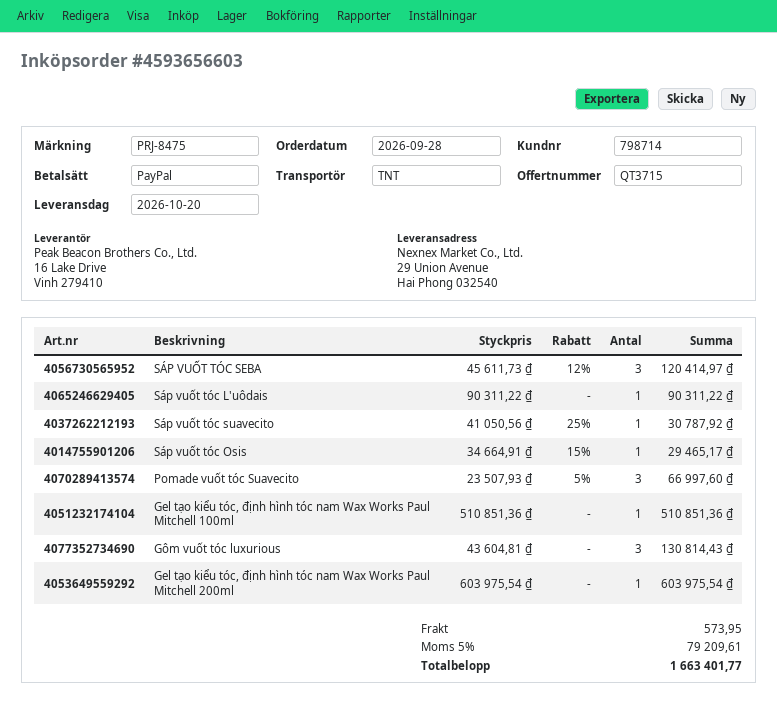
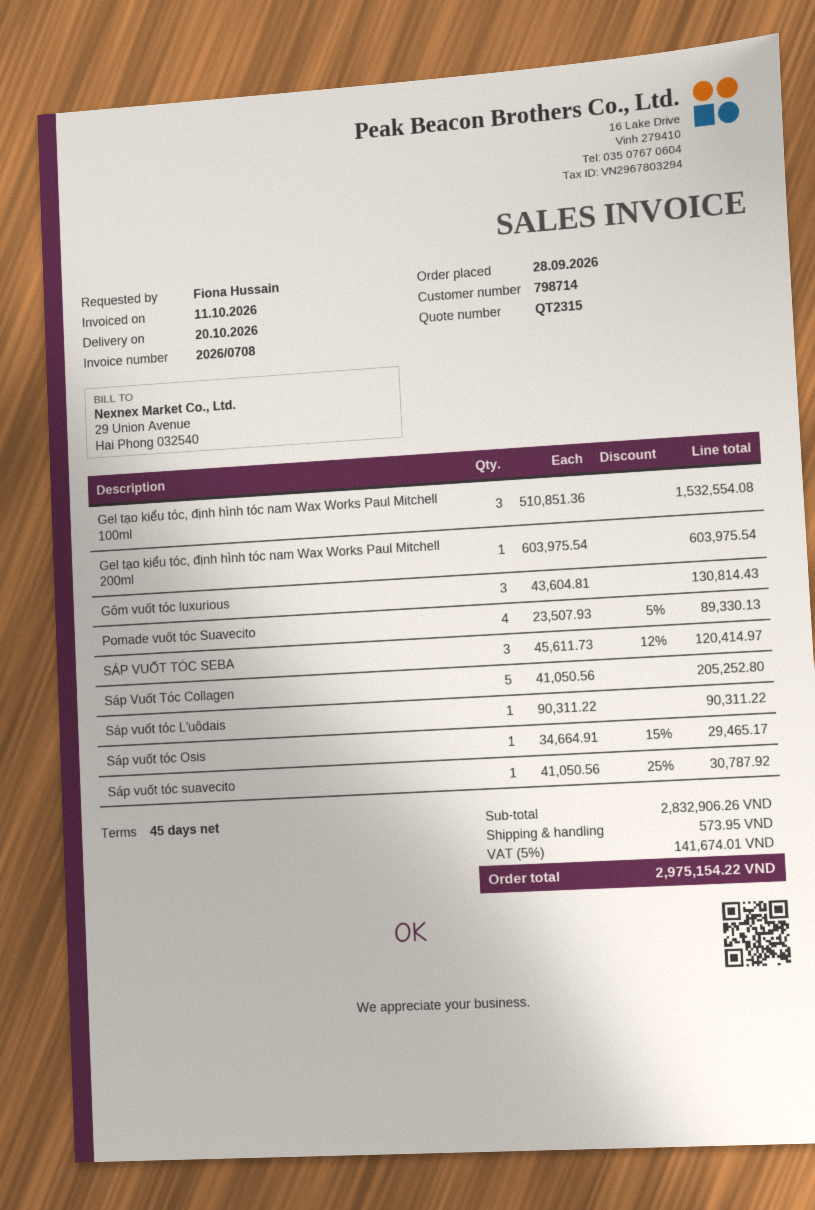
quote number: QT3715 -> QT2315
Pomade vuốt tóc Suavecito: 3 x 23507.93 - 5% = 66997.60 -> 4 x 23507.93 - 5% = 89330.13
Gel tạo kiểu tóc, định hình tóc nam Wax Works Paul Mitchell 100ml: 1 x 510851.36 = 510851.36 -> 3 x 510851.36 = 1532554.08
Sáp Vuốt Tóc Collagen: none -> 5 x 41050.56 = 205252.80
tax: 5% = 79209.61 -> 5% = 141674.01
total: 1663401.77 -> 2975154.22

